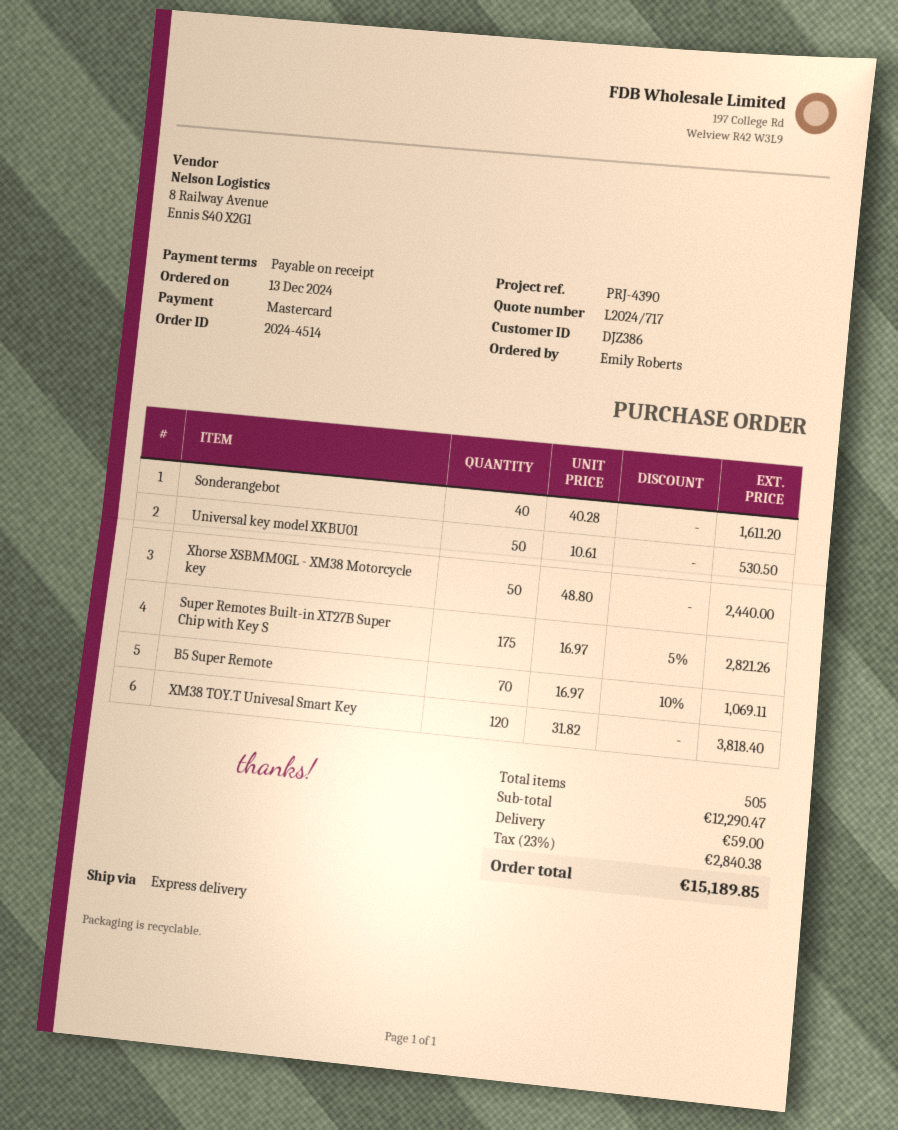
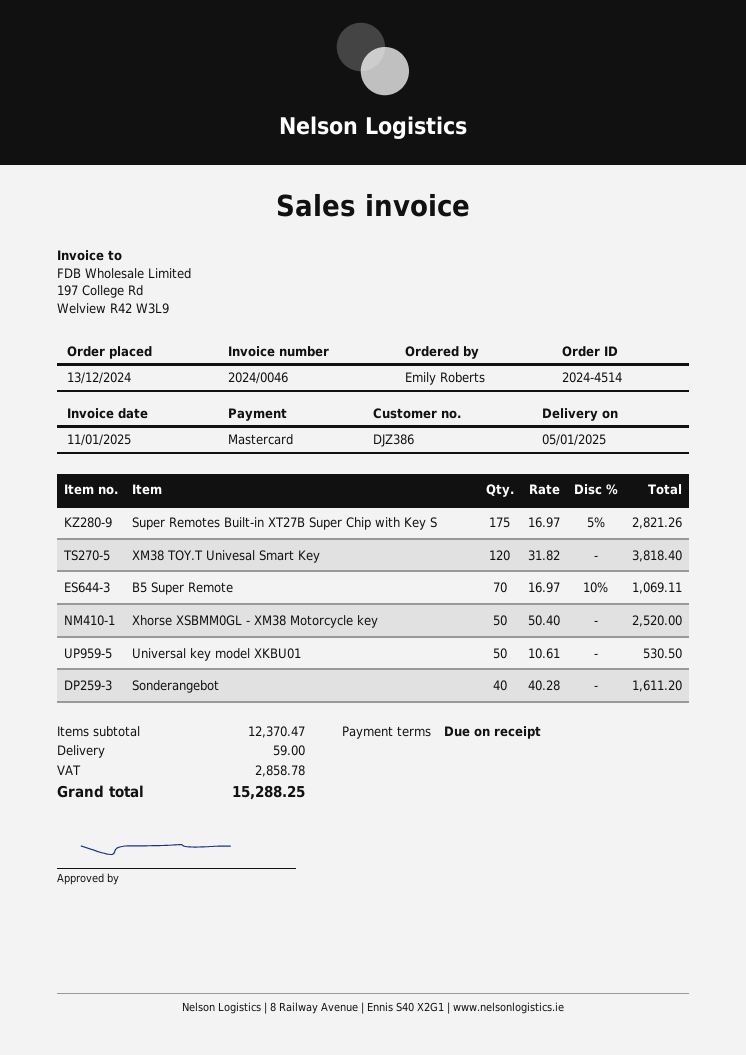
Xhorse XSBMM0GL - XM38 Motorcycle key: 50 x 48.80 = 2440.00 -> 50 x 50.40 = 2520.00
subtotal: 12290.47 -> 12370.47
tax: 2840.38 -> 2858.78
total: 15189.85 -> 15288.25

